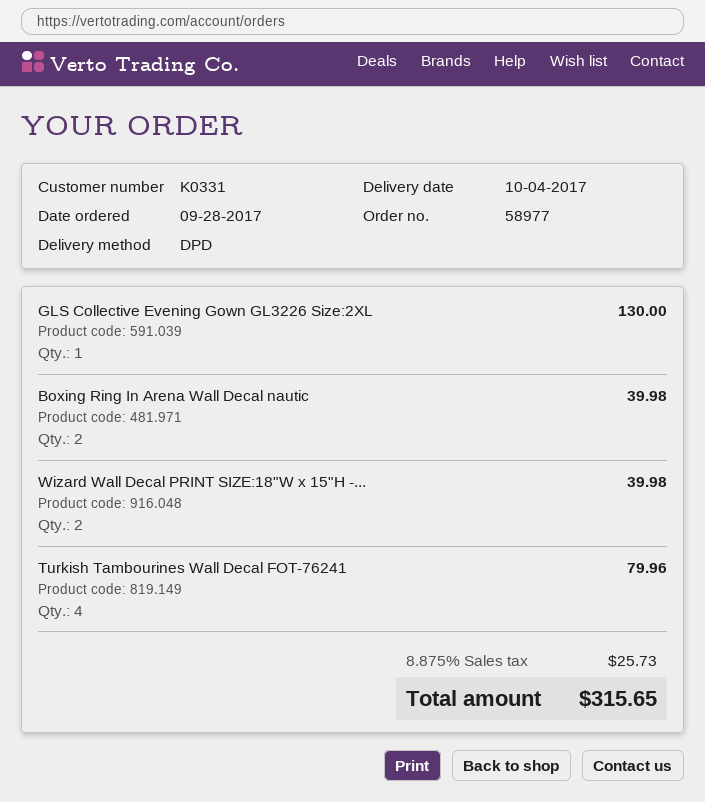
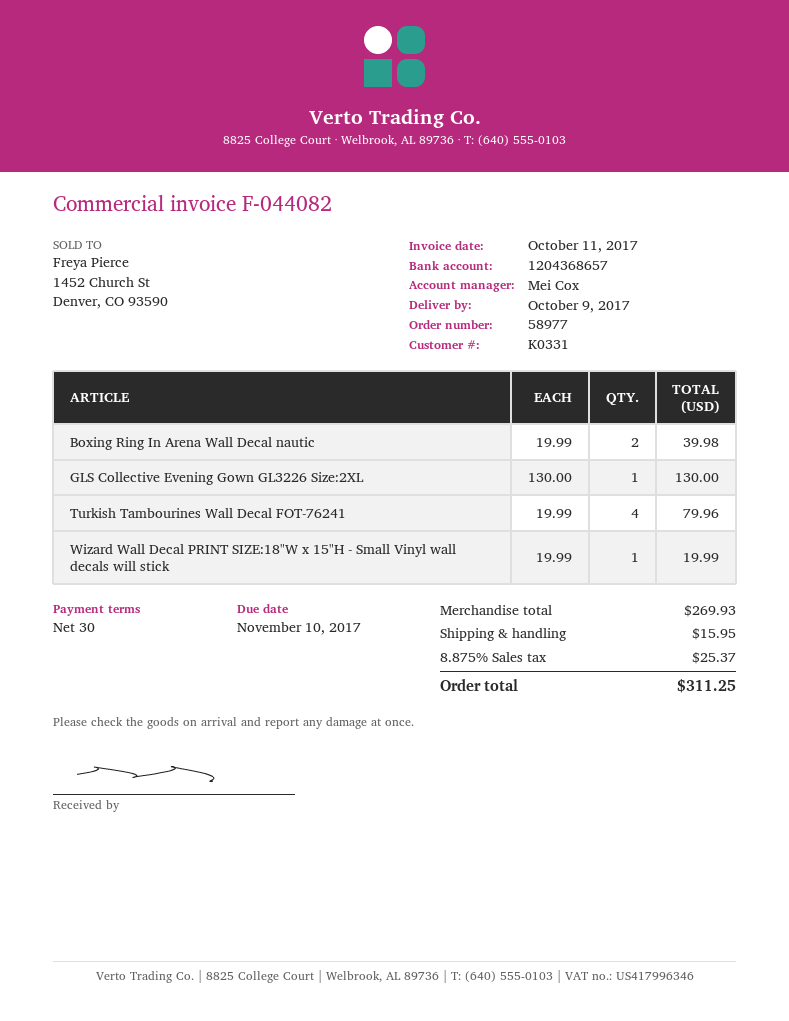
delivery date: 2017-10-04 -> 2017-10-09
Wizard Wall Decal PRINT SIZE:18"W x 15"H -...: 2 for 39.98 -> 1 for 19.99
shipping: none -> 15.95
tax: 8.875% = 25.73 -> 8.875% = 25.37
total: 315.65 -> 311.25

